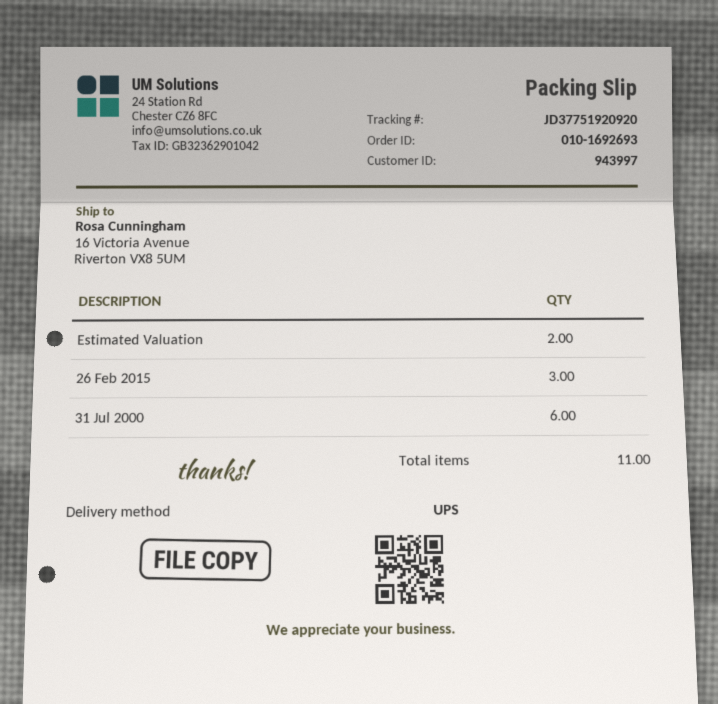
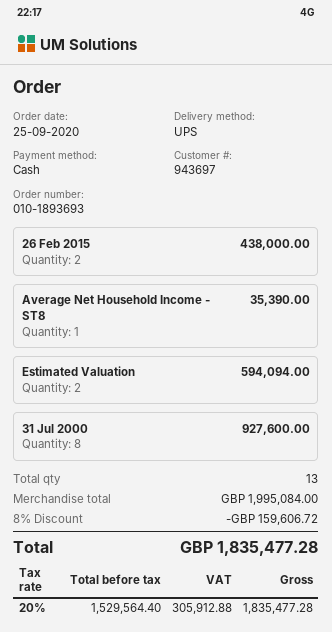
order number: 010-1692693 -> 010-1893693
customer number: 943997 -> 943697
26 Feb 2015: 3 -> 2
31 Jul 2000: 6 -> 8
Average Net Household Income - ST8: none -> 1
total quantity: 11 -> 13

